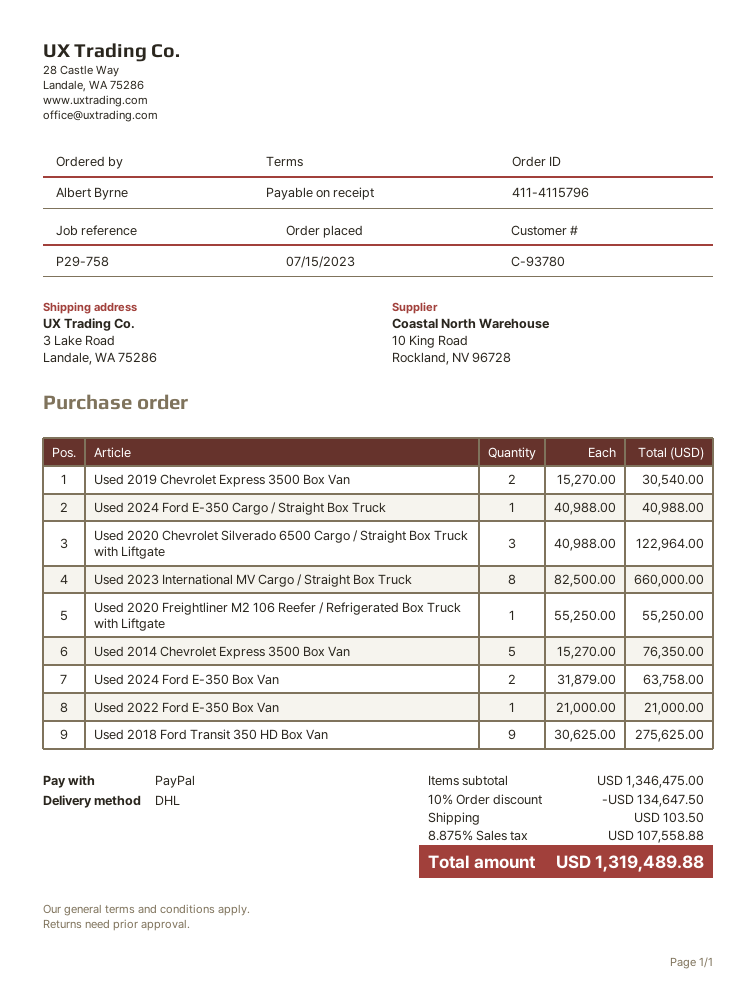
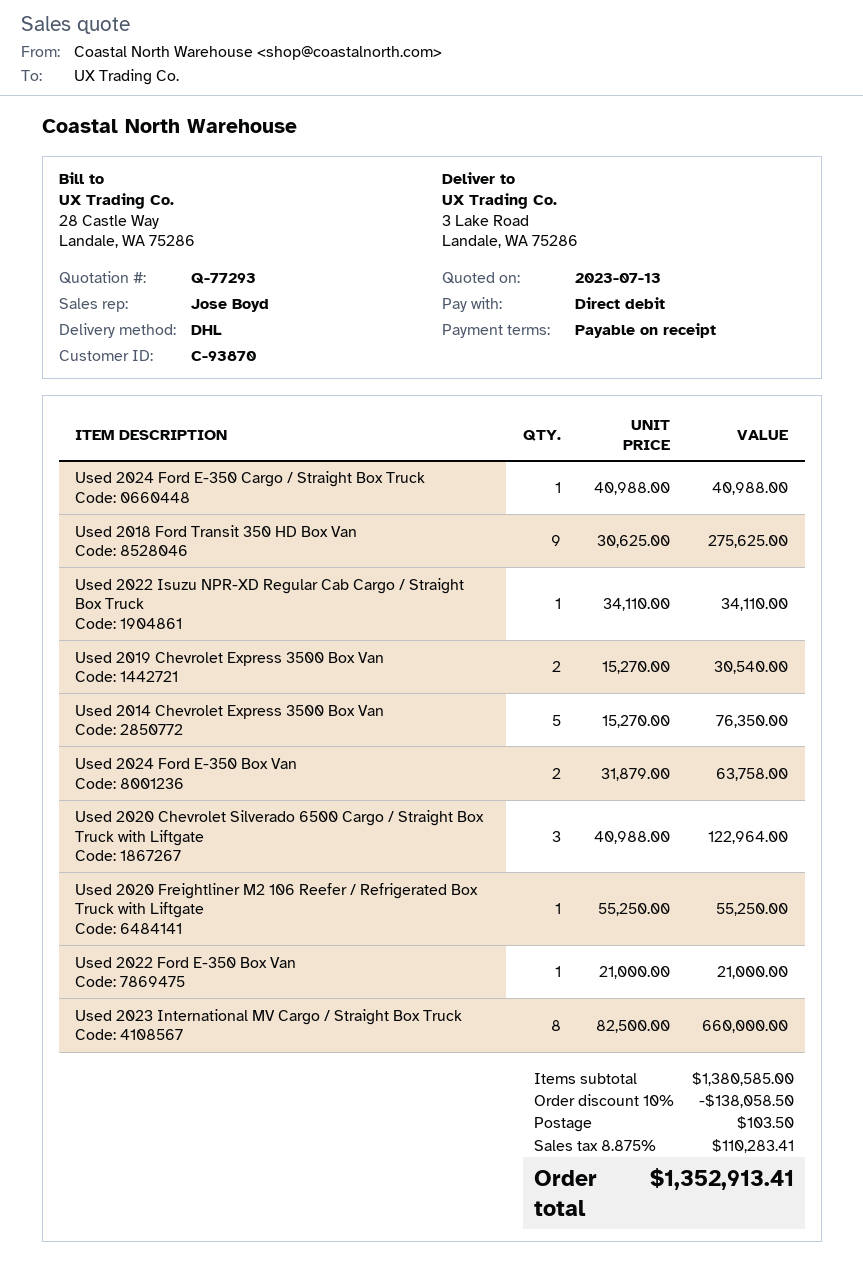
customer number: C-93780 -> C-93870
payment method: PayPal -> direct debit
Used 2022 Isuzu NPR-XD Regular Cab Cargo / Straight Box Truck: none -> 1 x 34110.00 = 34110.00
subtotal: 1346475.00 -> 1380585.00
discount: 10% = 134647.50 -> 10% = 138058.50
tax: 8.875% = 107558.88 -> 8.875% = 110283.41
total: 1319489.88 -> 1352913.41

